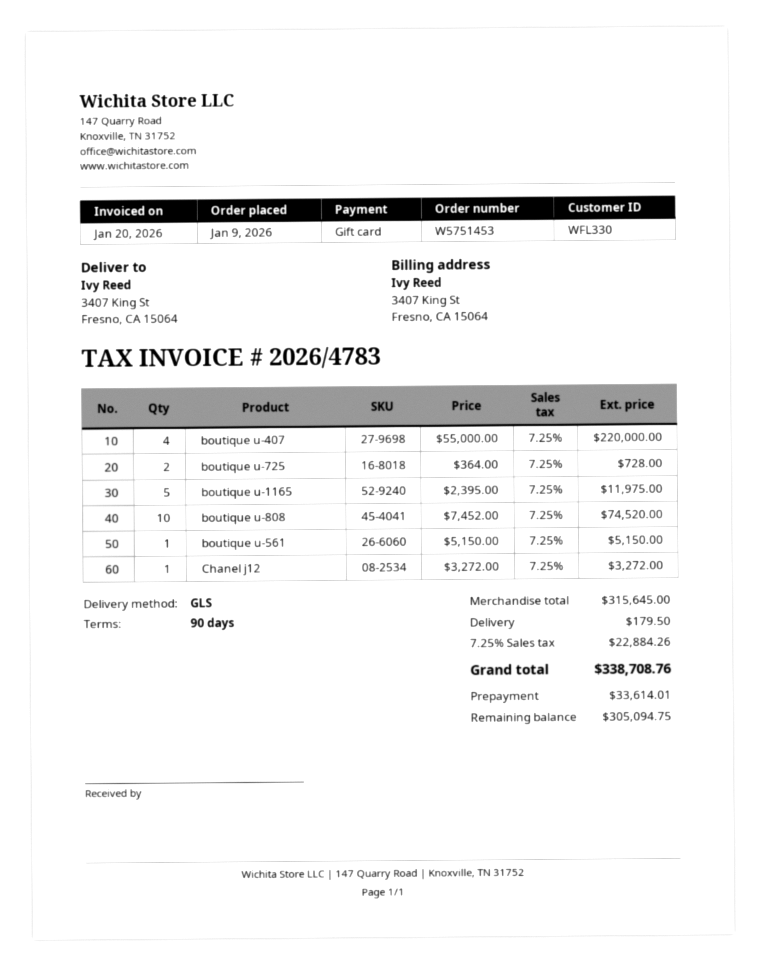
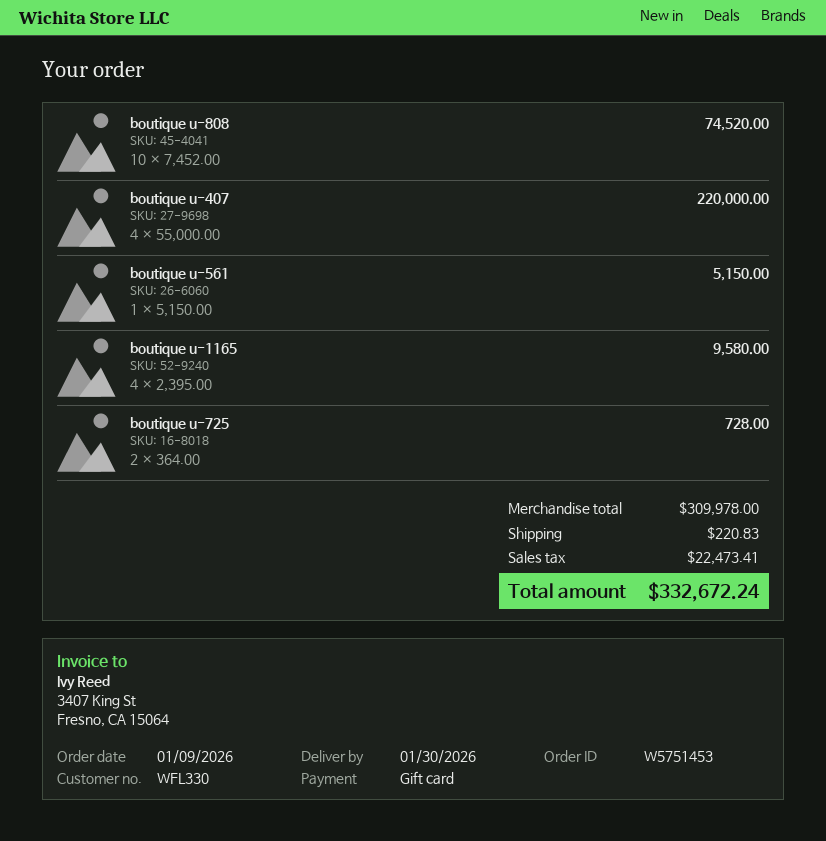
boutique u-1165: 5 x 2395.00 = 11975.00 -> 4 x 2395.00 = 9580.00
Chanel j12: 1 x 3272.00 = 3272.00 -> none
subtotal: 315645.00 -> 309978.00
shipping: 179.50 -> 220.83
tax: 22884.26 -> 22473.41
total: 338708.76 -> 332672.24

